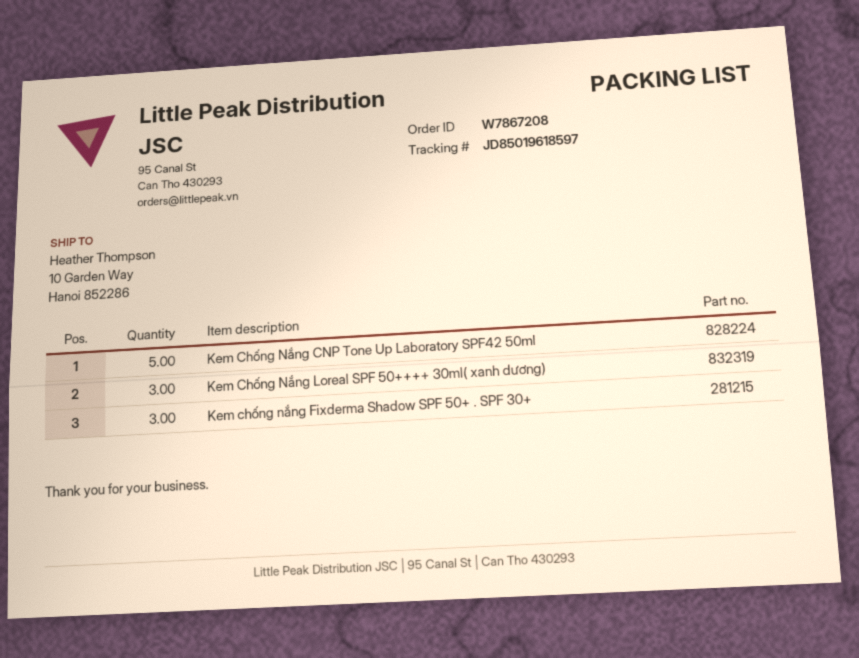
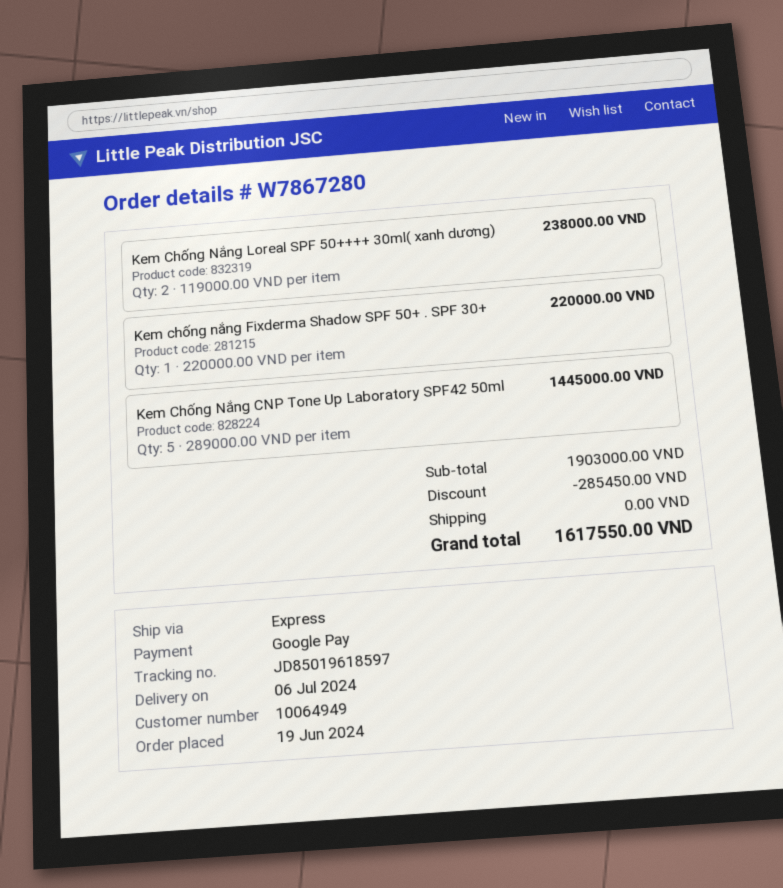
order number: W7867208 -> W7867280
Kem Chống Nắng Loreal SPF 50++++ 30ml( xanh dương): 3 -> 2
Kem chống nắng Fixderma Shadow SPF 50+ . SPF 30+: 3 -> 1

